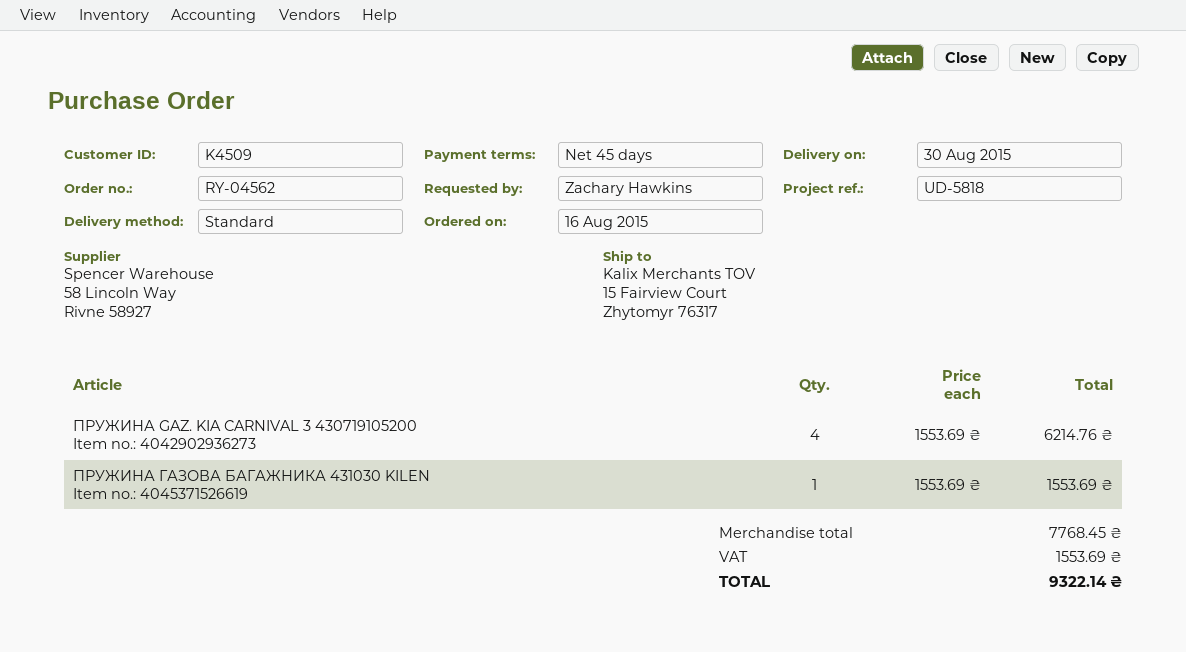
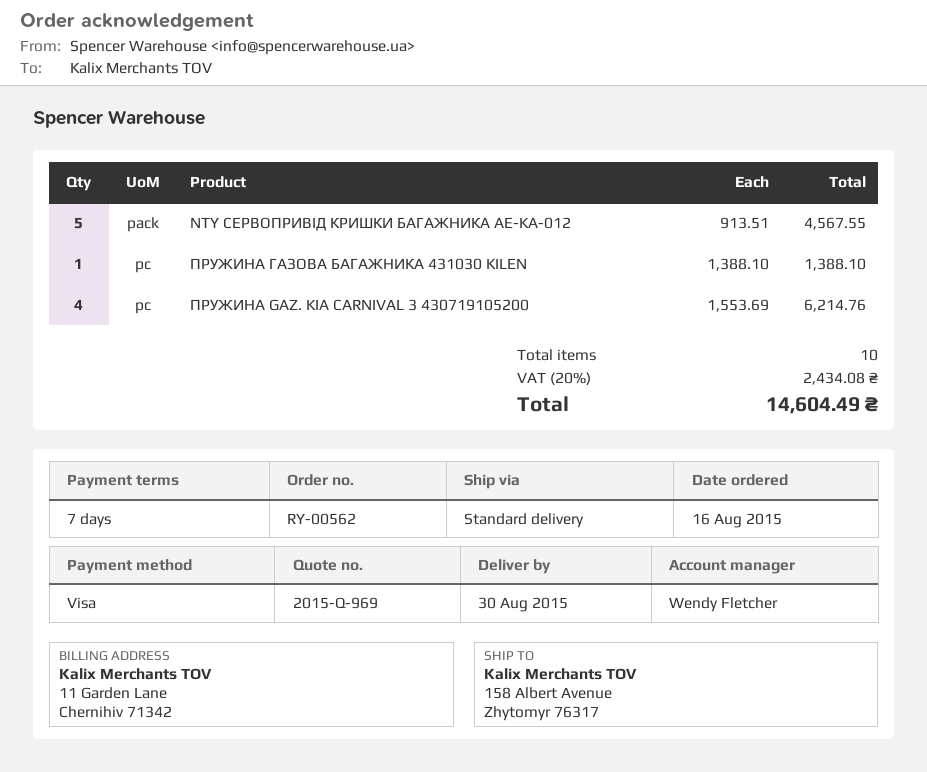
order number: RY-04562 -> RY-00562
payment terms: 45 days -> 7 days
ship to: 15 Fairview Court, Zhytomyr 76317 -> 158 Albert Avenue, Zhytomyr 76317
ПРУЖИНА ГАЗОВА БАГАЖНИКА 431030 KILEN: 1 x 1553.69 = 1553.69 -> 1 x 1388.10 = 1388.10
NTY СЕРВОПРИВІД КРИШКИ БАГАЖНИКА AE-KA-012: none -> 5 x 913.51 = 4567.55
tax: 1553.69 -> 2434.08
total: 9322.14 -> 14604.49

